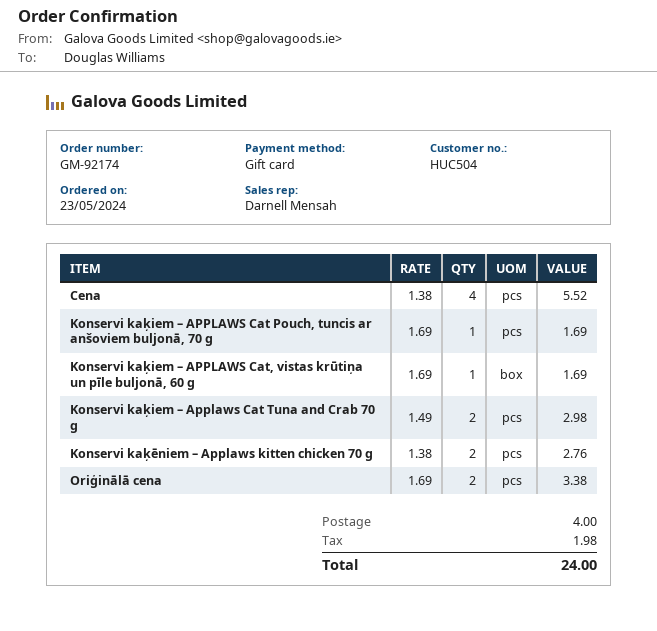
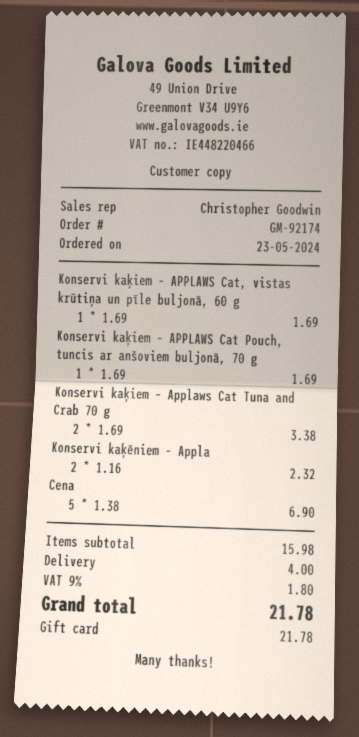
sales rep: Darnell Mensah -> Christopher Goodwin
Cena: 4 x 1.38 = 5.52 -> 5 x 1.38 = 6.90
Konservi kaķiem – Applaws Cat Tuna and Crab 70 g: 2 x 1.49 = 2.98 -> 2 x 1.69 = 3.38
Konservi kaķēniem – Applaws kitten chicken 70 g: 2 x 1.38 = 2.76 -> 2 x 1.16 = 2.32
Oriģinālā cena: 2 x 1.69 = 3.38 -> none
tax: 1.98 -> 1.80
total: 24.00 -> 21.78

